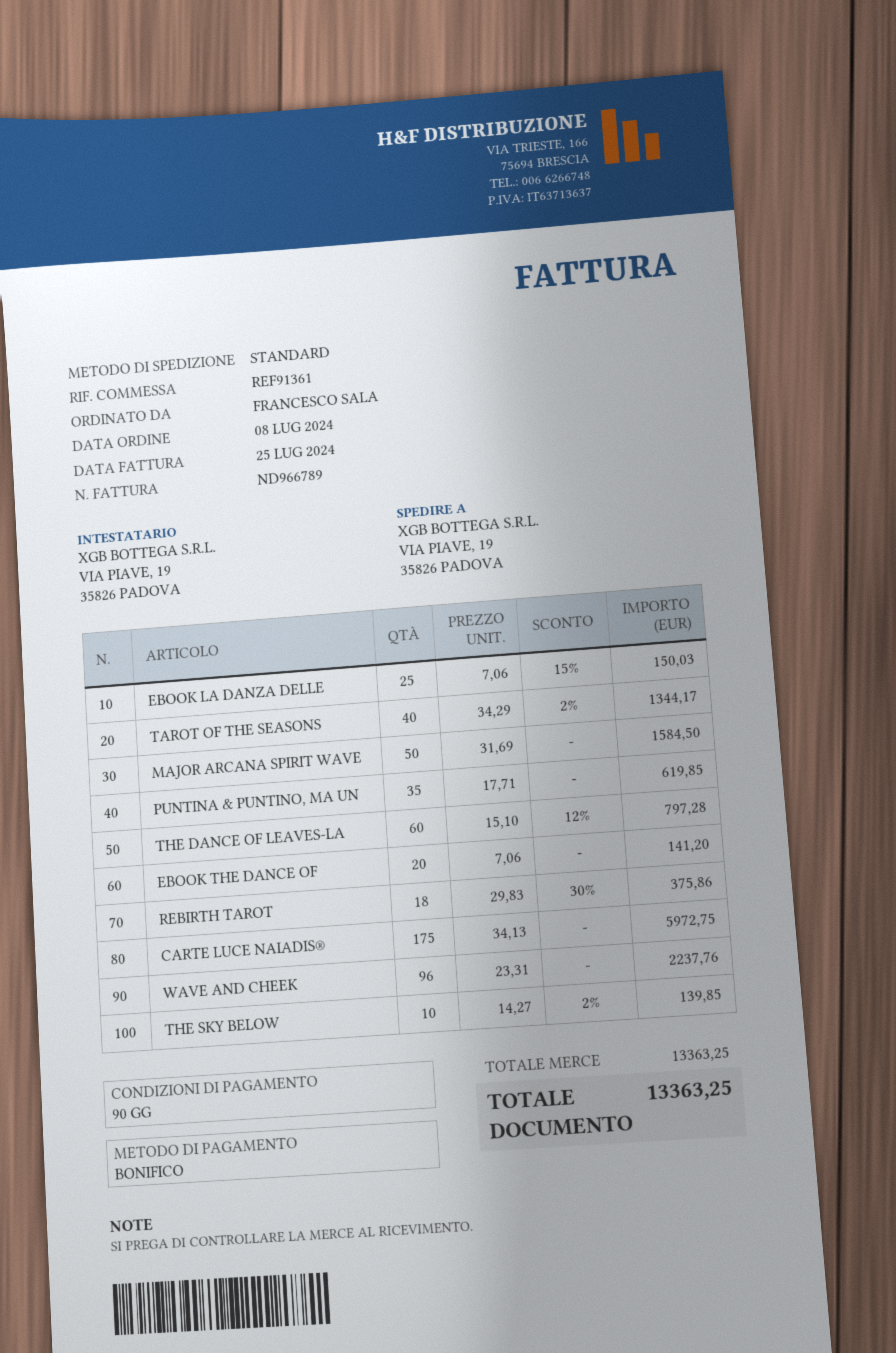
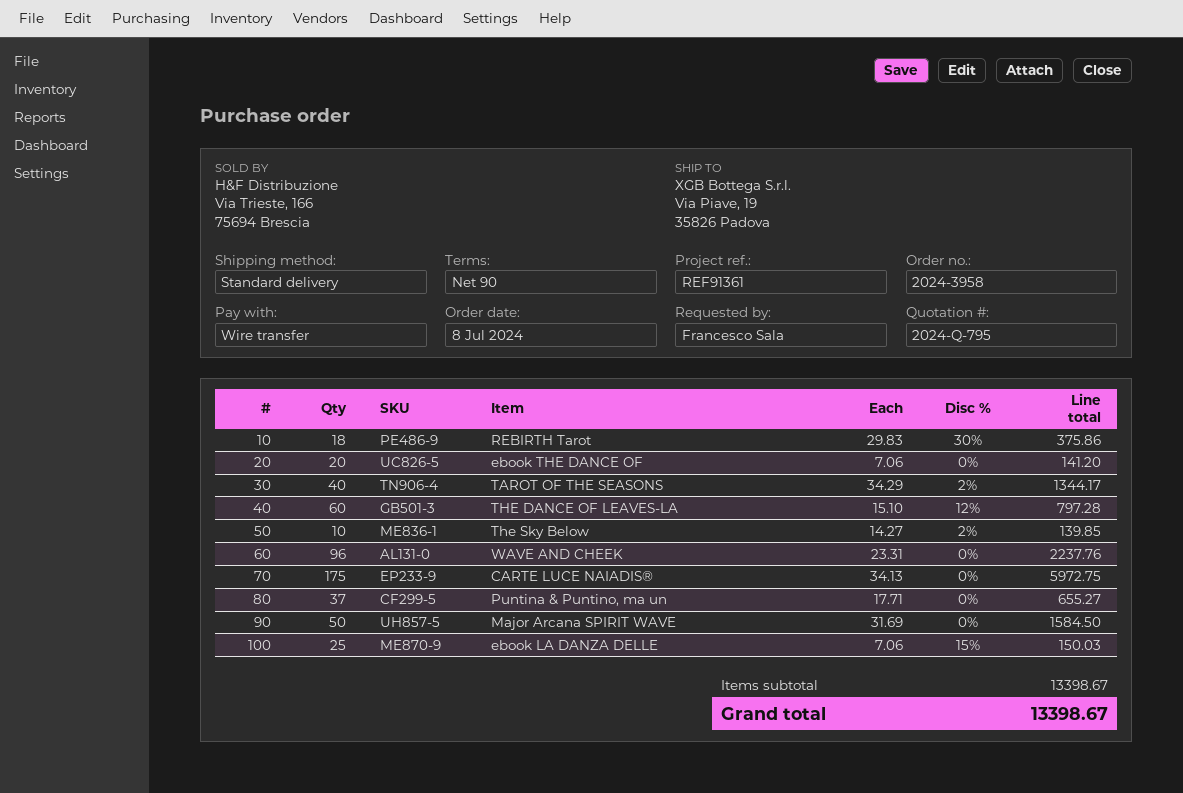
PUNTINA & PUNTINO, MA UN: 35 x 17.71 = 619.85 -> 37 x 17.71 = 655.27
subtotal: 13363.25 -> 13398.67
total: 13363.25 -> 13398.67

